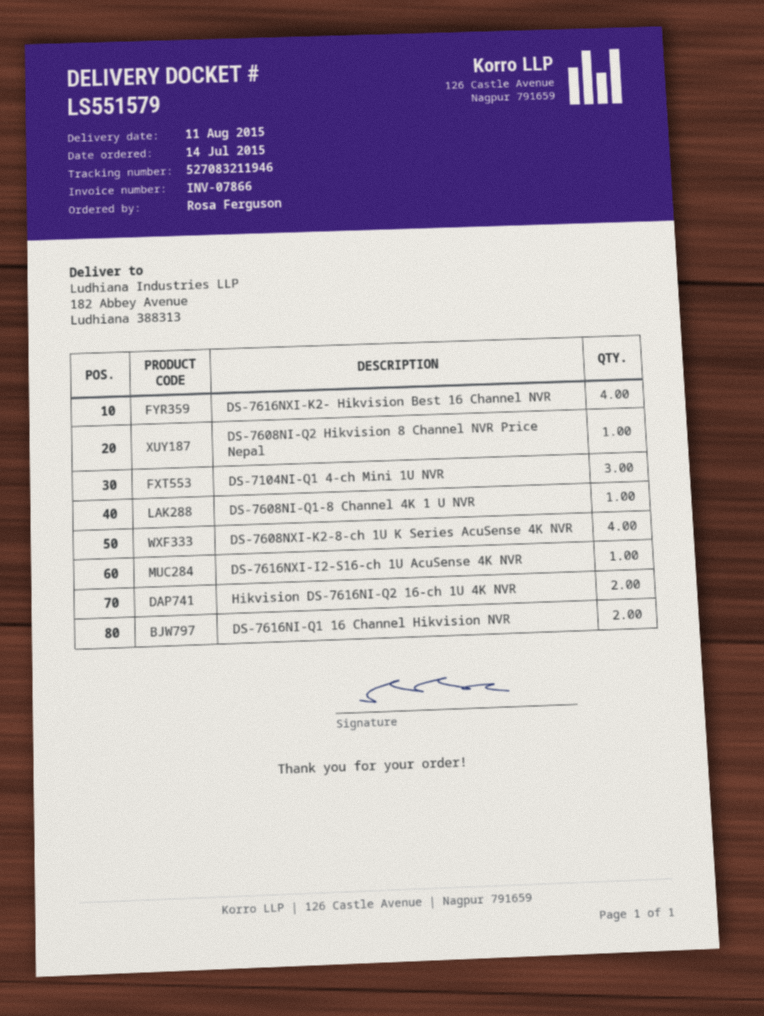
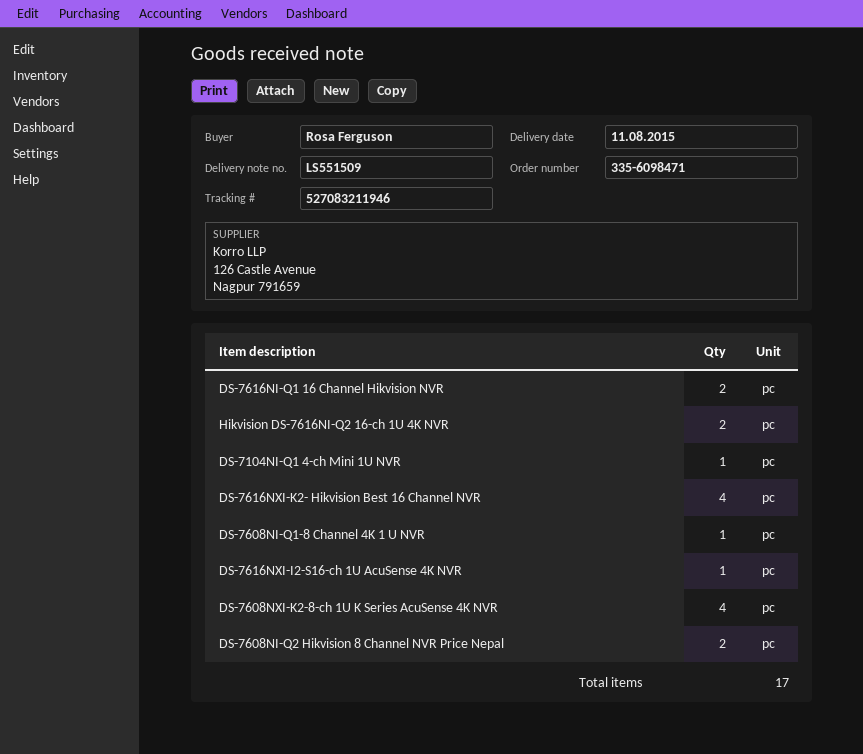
delivery note number: LS551579 -> LS551509
DS-7608NI-Q2 Hikvision 8 Channel NVR Price Nepal: 1 -> 2
DS-7104NI-Q1 4-ch Mini 1U NVR: 3 -> 1

